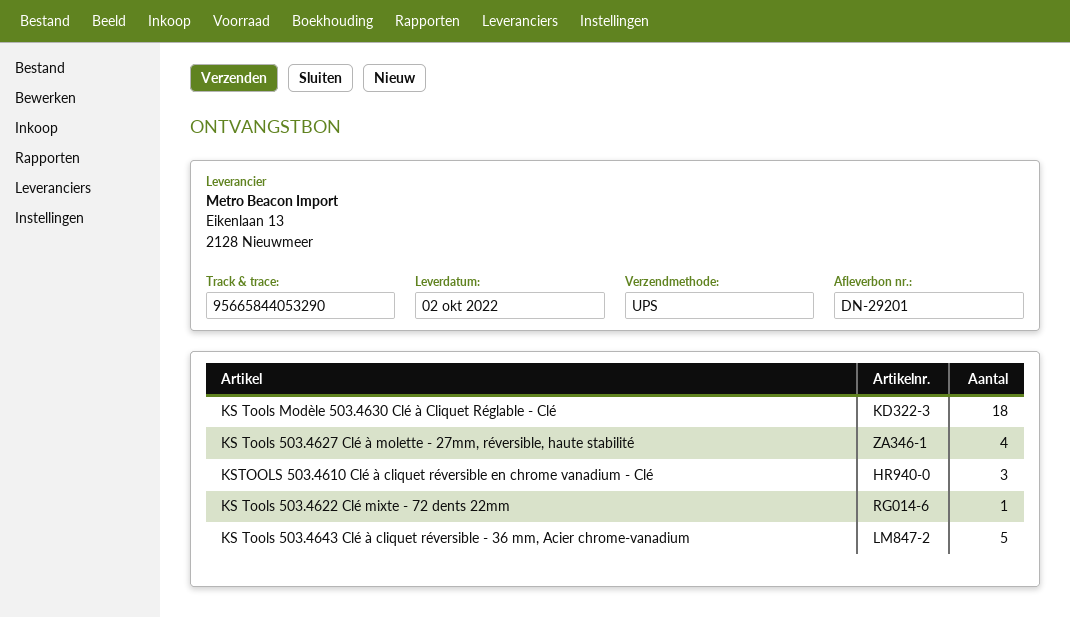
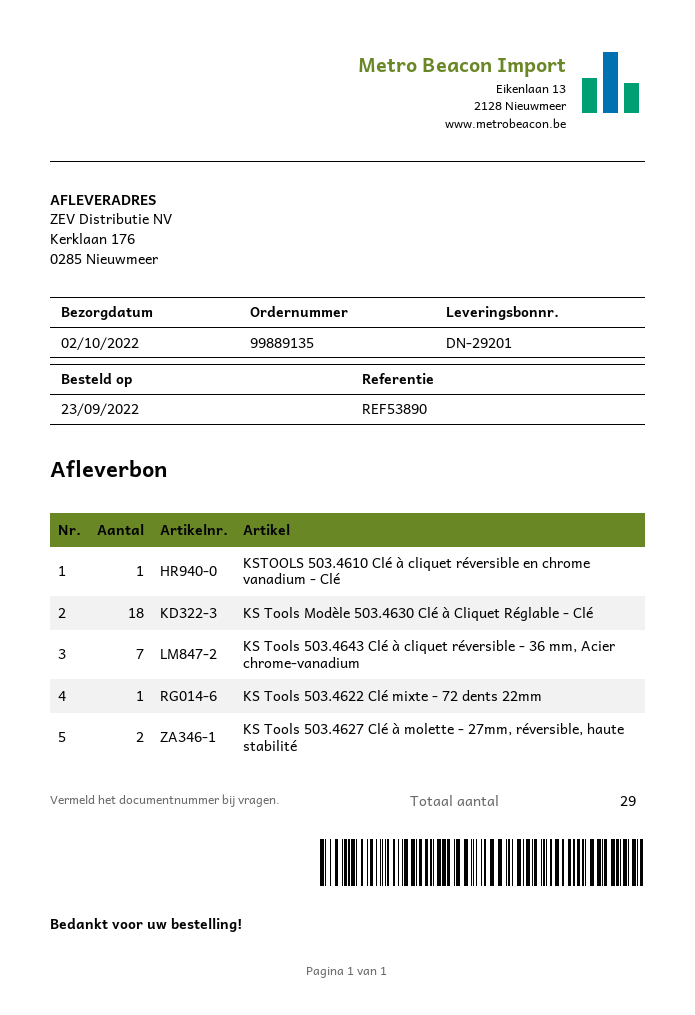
KS Tools 503.4627 Clé à molette - 27mm, réversible, haute stabilité: 4 -> 2
KSTOOLS 503.4610 Clé à cliquet réversible en chrome vanadium - Clé: 3 -> 1
KS Tools 503.4643 Clé à cliquet réversible - 36 mm, Acier chrome-vanadium: 5 -> 7

